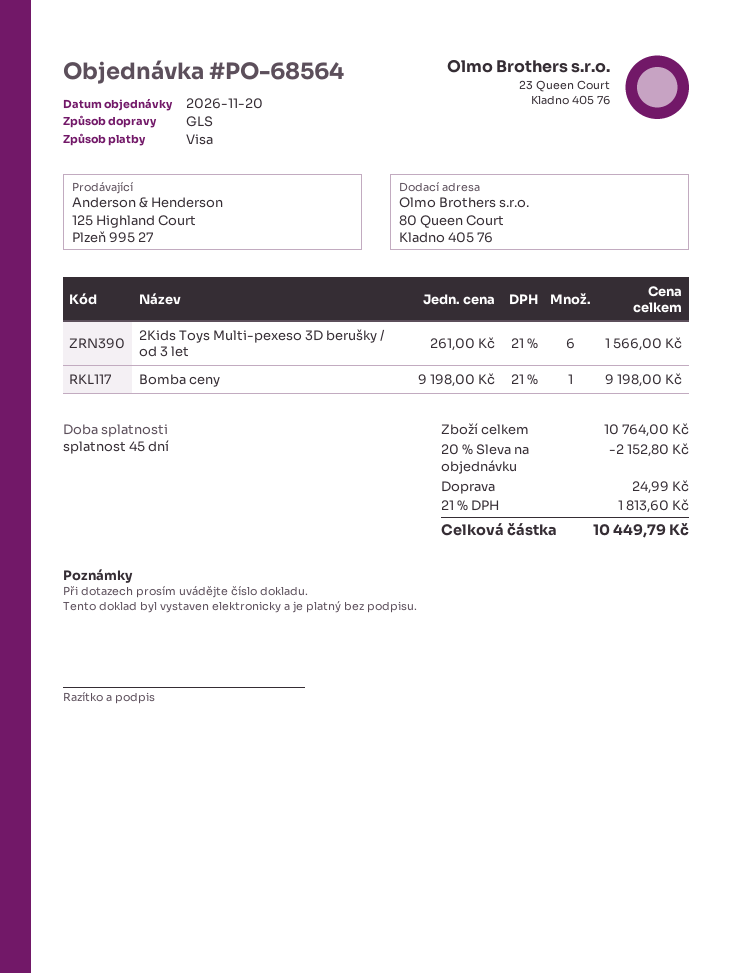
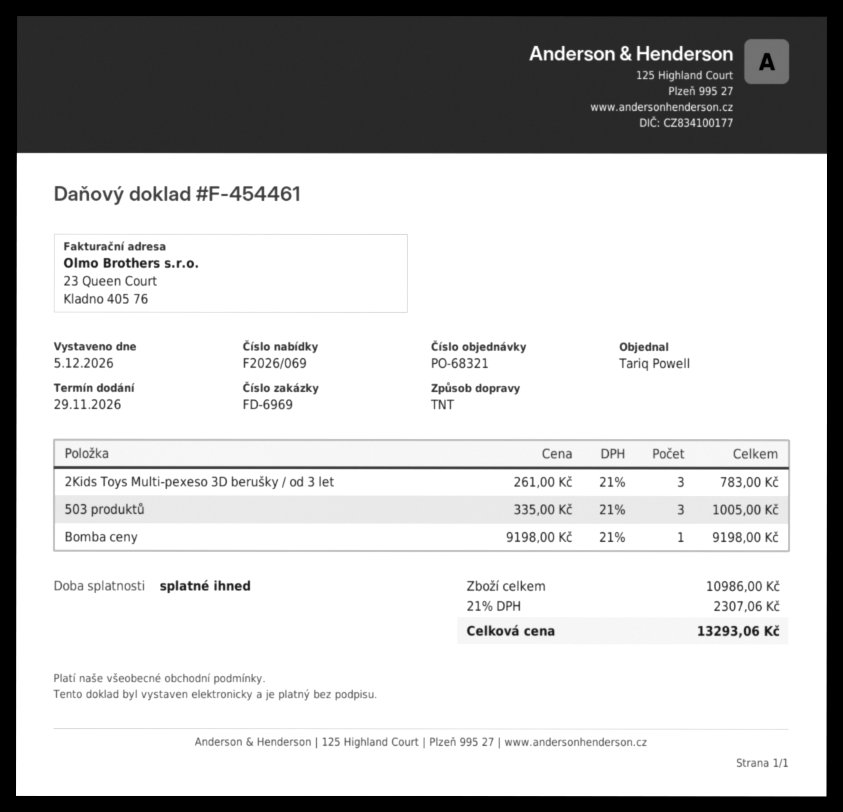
order number: PO-68564 -> PO-68321
payment terms: 45 days -> on receipt
shipping method: GLS -> TNT
2Kids Toys Multi-pexeso 3D berušky / od 3 let: 6 x 261.00 = 1566.00 -> 3 x 261.00 = 783.00
503 produktů: none -> 3 x 335.00 = 1005.00
subtotal: 10764.00 -> 10986.00
discount: 20% = 2152.80 -> none
shipping: 24.99 -> none
tax: 21% = 1813.60 -> 21% = 2307.06
total: 10449.79 -> 13293.06

